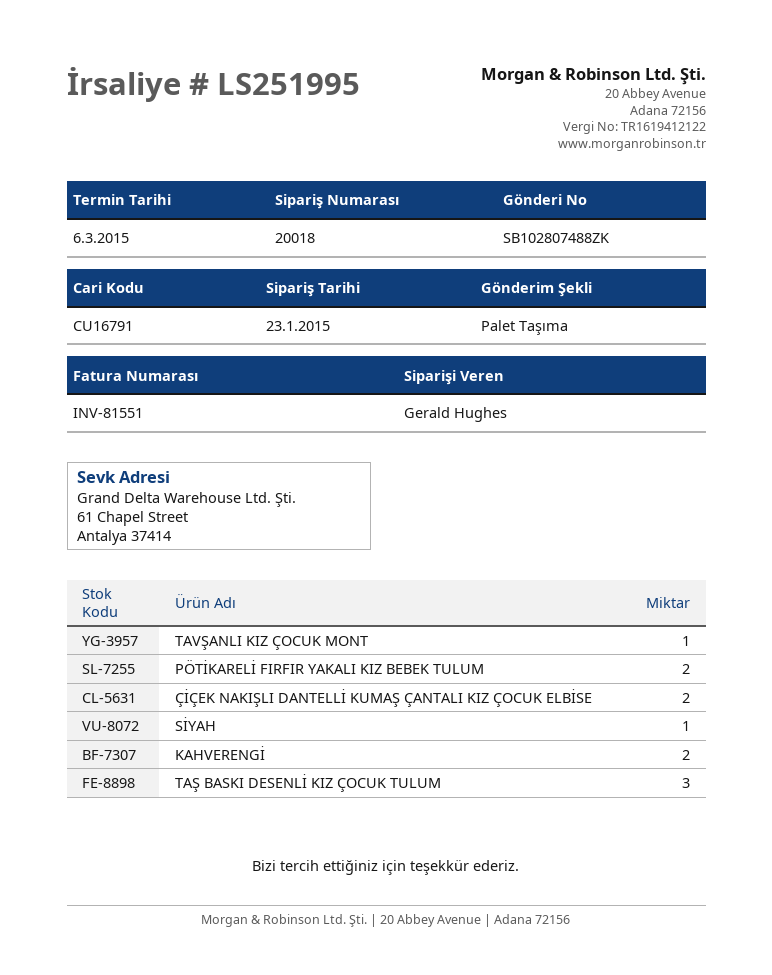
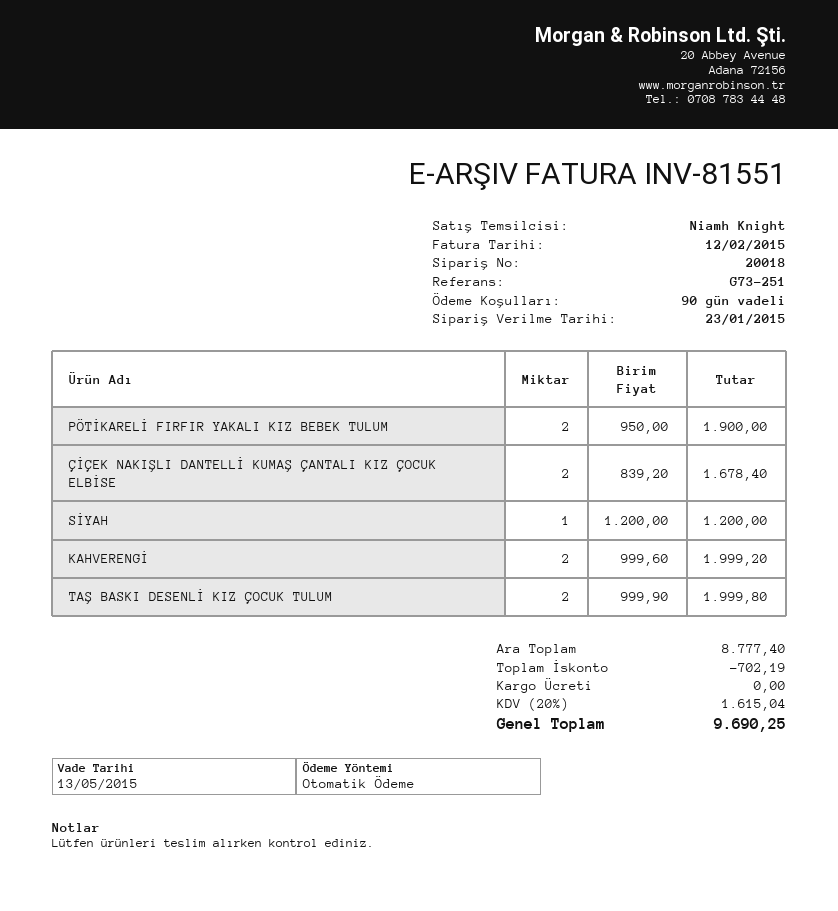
TAVŞANLI KIZ ÇOCUK MONT: 1 -> none
TAŞ BASKI DESENLİ KIZ ÇOCUK TULUM: 3 -> 2

